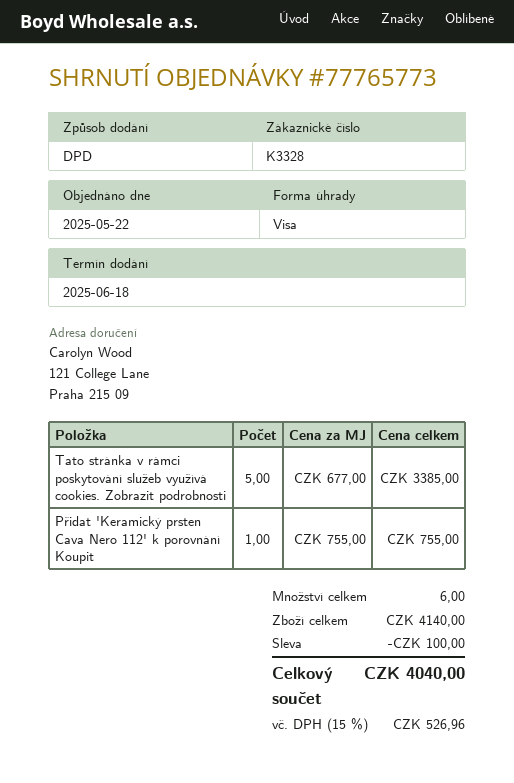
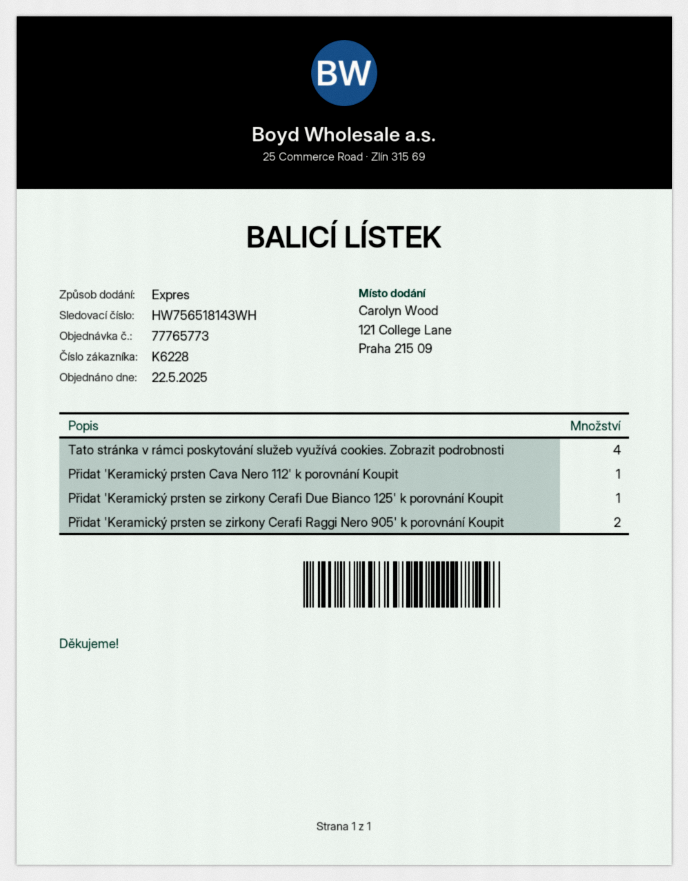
customer number: K3328 -> K6228
shipping method: DPD -> express
Tato stránka v rámci poskytování služeb využívá cookies. Zobrazit podrobnosti: 5 -> 4
Přidat 'Keramický prsten se zirkony Cerafi Due Bianco 125' k porovnání Koupit: none -> 1
Přidat 'Keramický prsten se zirkony Cerafi Raggi Nero 905' k porovnání Koupit: none -> 2

